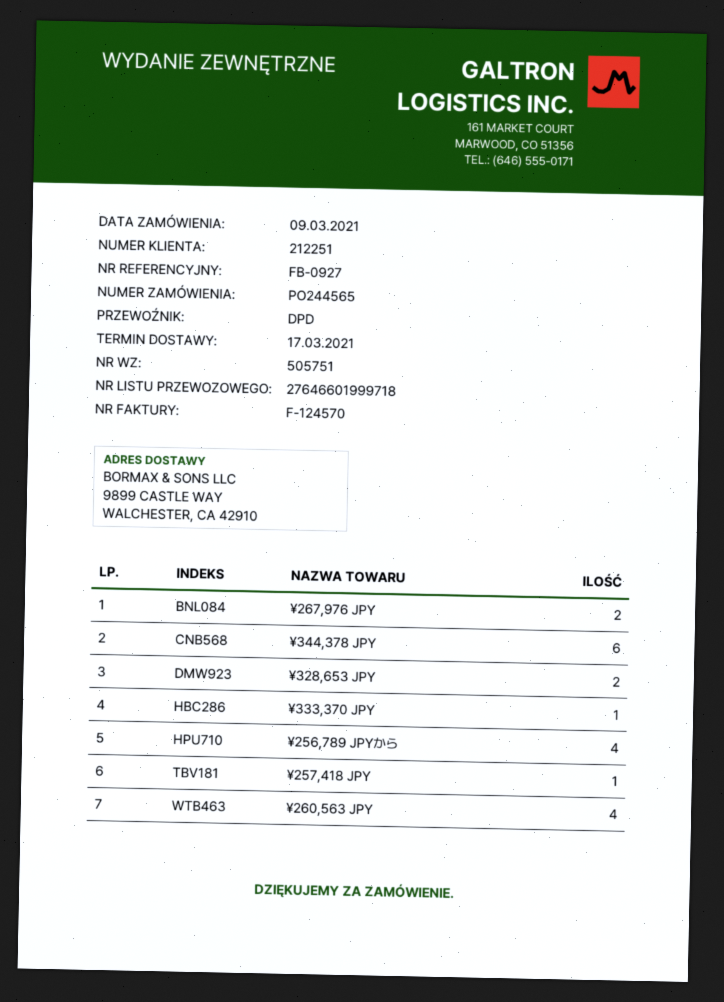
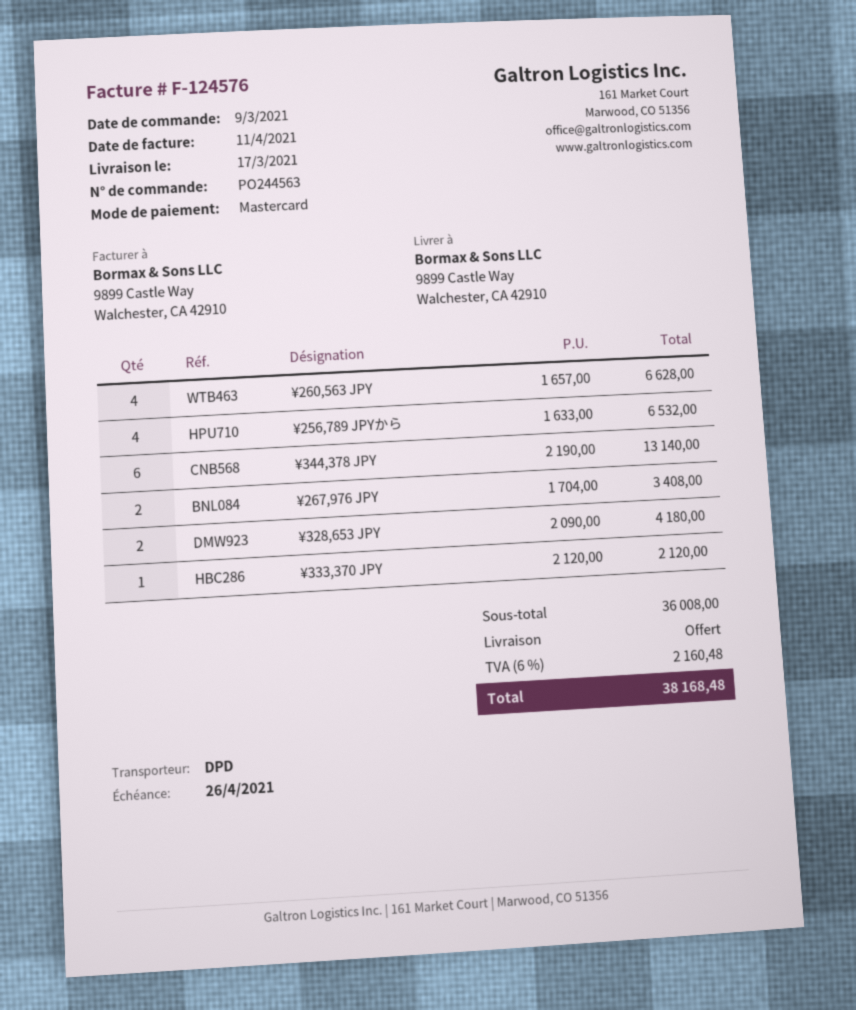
order number: PO244565 -> PO244563
invoice number: F-124570 -> F-124576
¥257,418 JPY: 1 -> none

